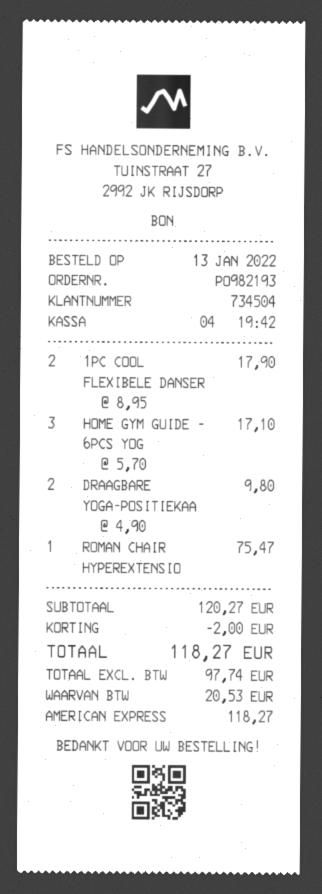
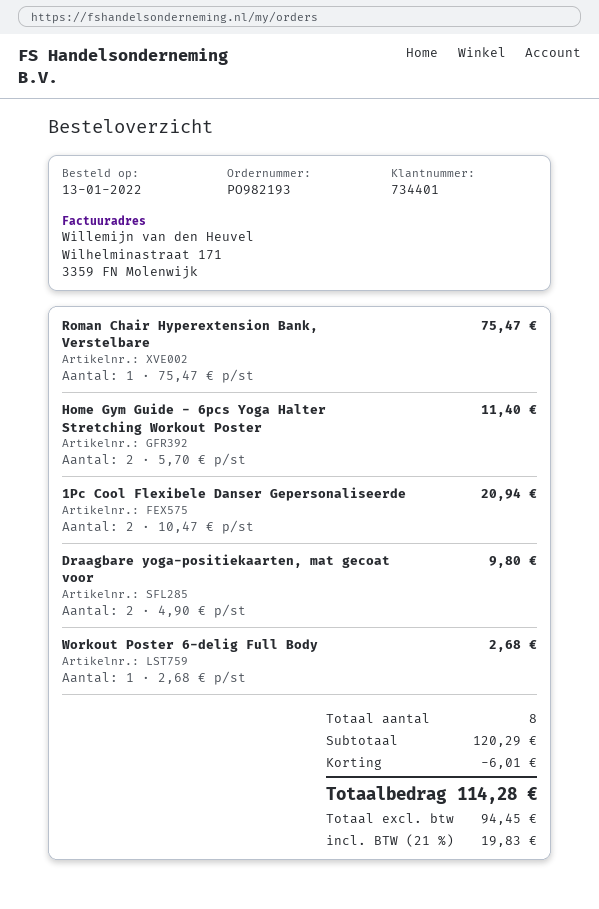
customer number: 734504 -> 734401
1PC COOL FLEXIBELE DANSER: 2 x 8.95 = 17.90 -> 2 x 10.47 = 20.94
HOME GYM GUIDE - 6PCS YOG: 3 x 5.70 = 17.10 -> 2 x 5.70 = 11.40
Workout Poster 6-delig Full Body: none -> 1 x 2.68 = 2.68
subtotal: 120.27 -> 120.29
discount: 2.00 -> 6.01
net: 97.74 -> 94.45
tax: 20.53 -> 19.83
total: 118.27 -> 114.28

